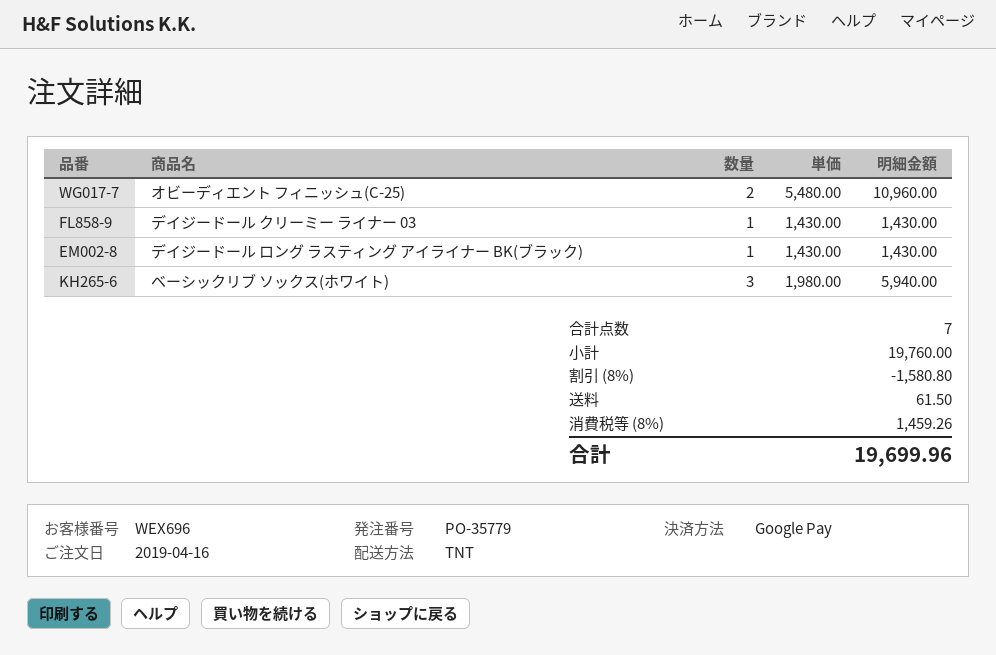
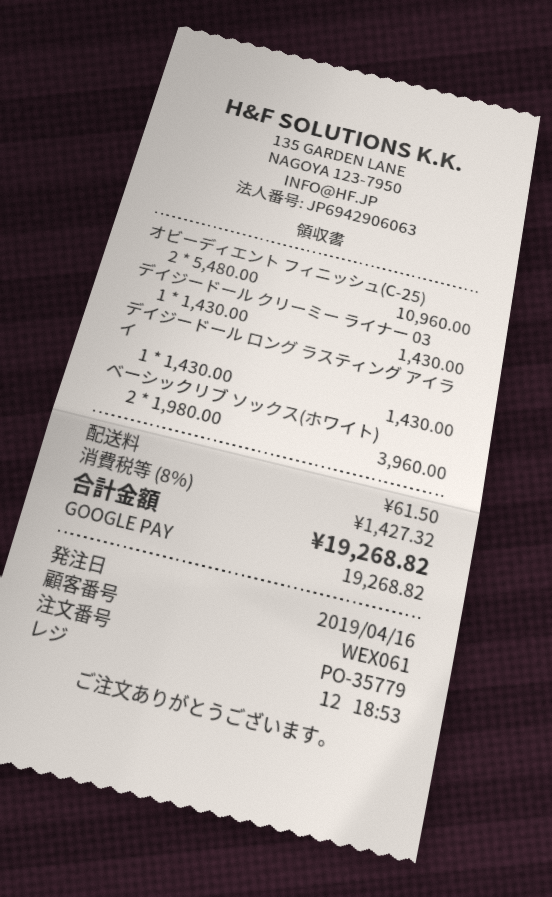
customer number: WEX696 -> WEX061
ベーシックリブ ソックス(ホワイト): 3 x 1980.00 = 5940.00 -> 2 x 1980.00 = 3960.00
discount: 8% = 1580.80 -> none
tax: 8% = 1459.26 -> 8% = 1427.32
total: 19699.96 -> 19268.82

